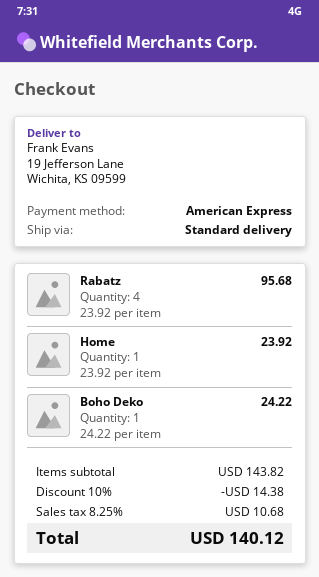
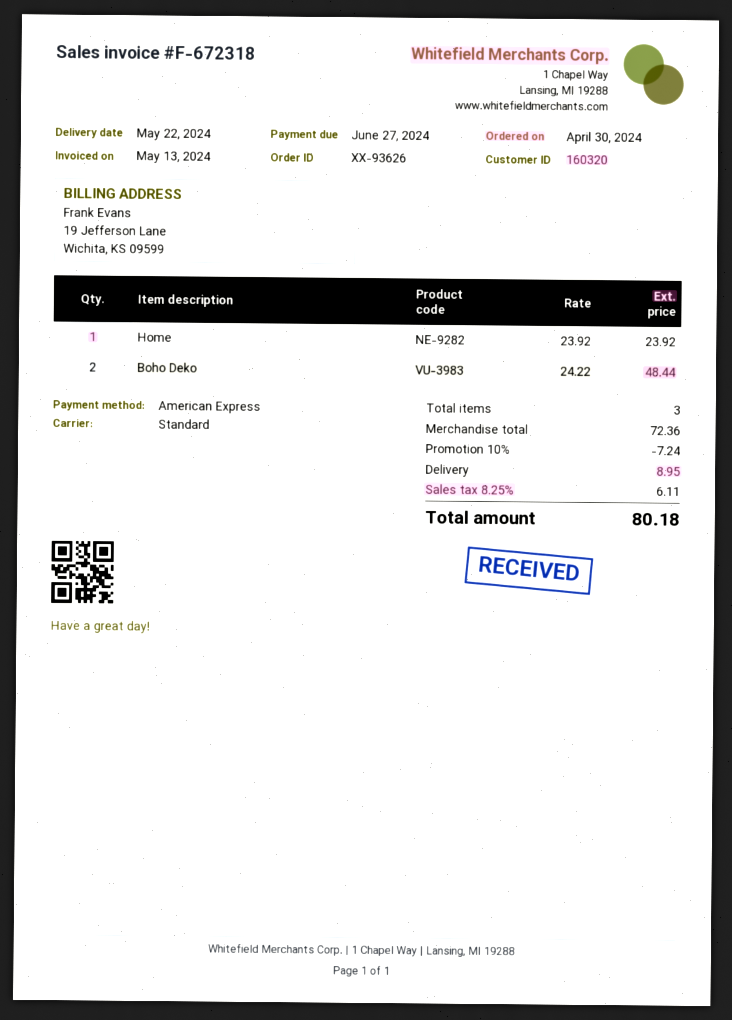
Rabatz: 4 x 23.92 = 95.68 -> none
Boho Deko: 1 x 24.22 = 24.22 -> 2 x 24.22 = 48.44
subtotal: 143.82 -> 72.36
discount: 10% = 14.38 -> 10% = 7.24
shipping: none -> 8.95
tax: 8.25% = 10.68 -> 8.25% = 6.11
total: 140.12 -> 80.18

